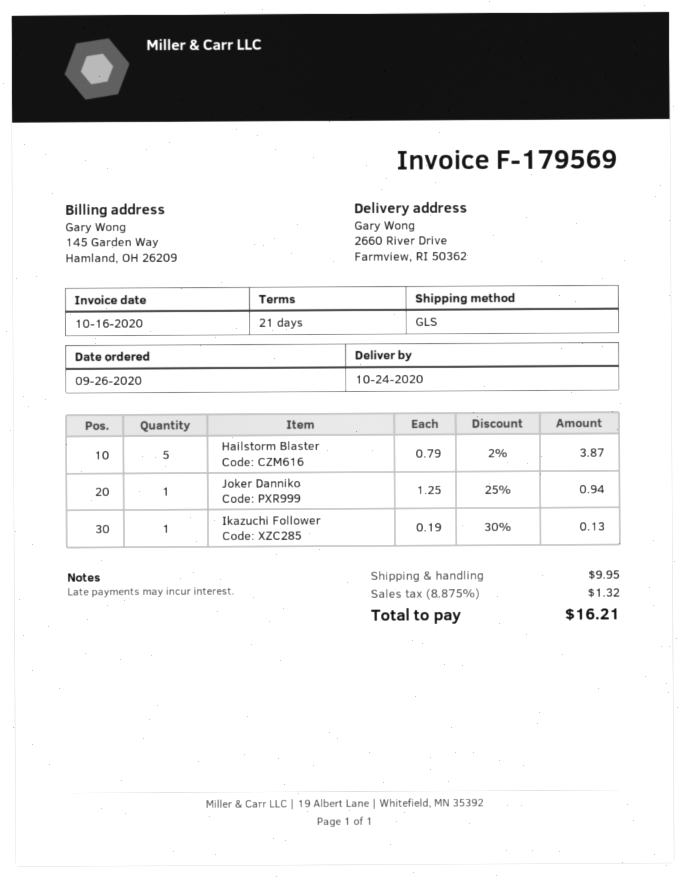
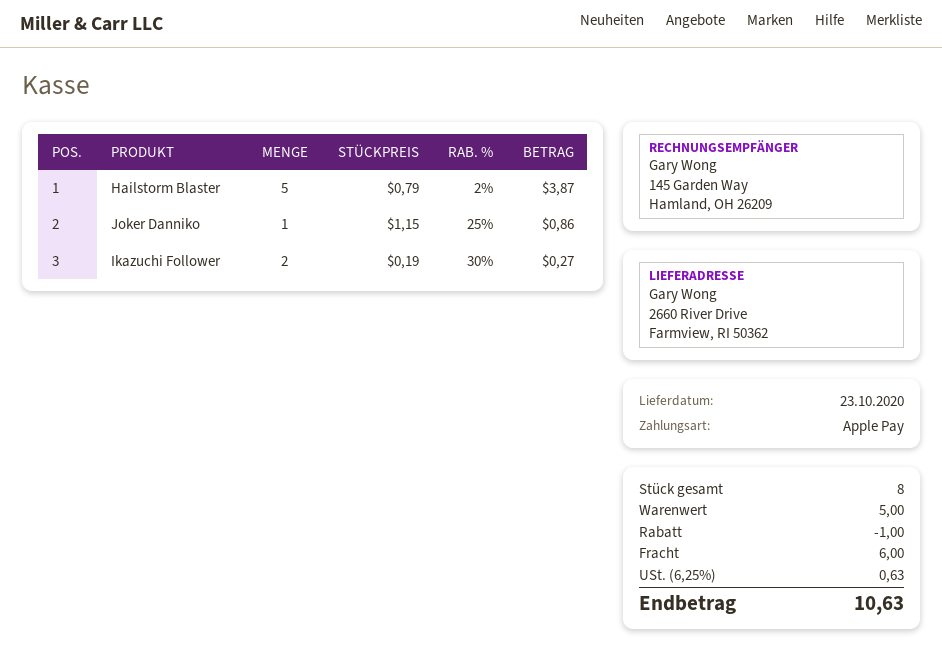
delivery date: 2020-10-24 -> 2020-10-23
Joker Danniko: 1 x 1.25 - 25% = 0.94 -> 1 x 1.15 - 25% = 0.86
Ikazuchi Follower: 1 x 0.19 - 30% = 0.13 -> 2 x 0.19 - 30% = 0.27
discount: none -> 1.00
shipping: 9.95 -> 6.00
tax: 8.875% = 1.32 -> 6.25% = 0.63
total: 16.21 -> 10.63

